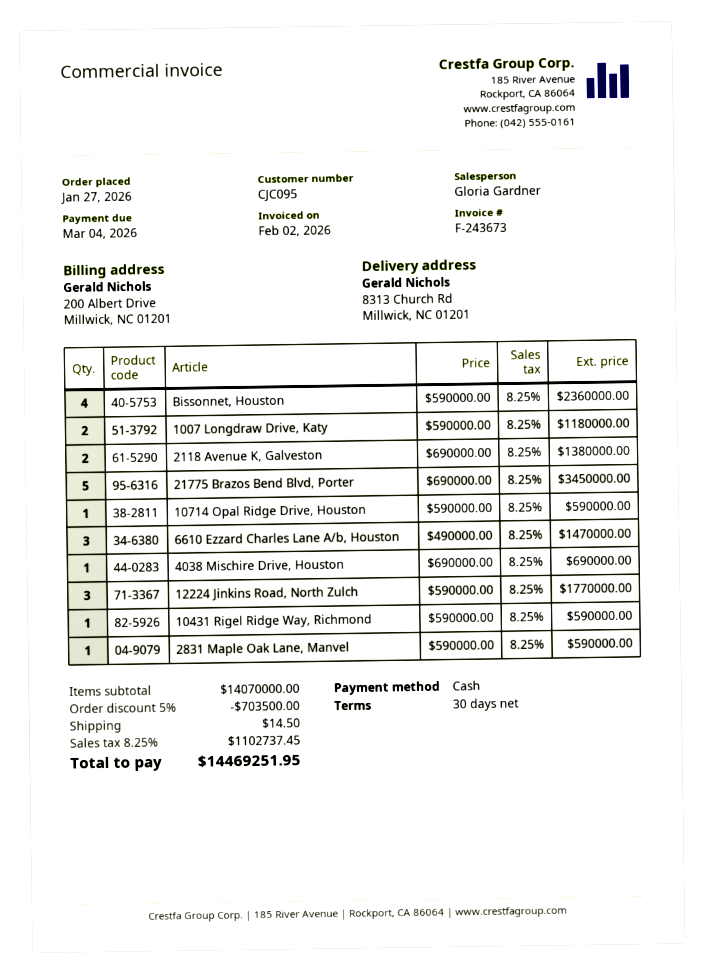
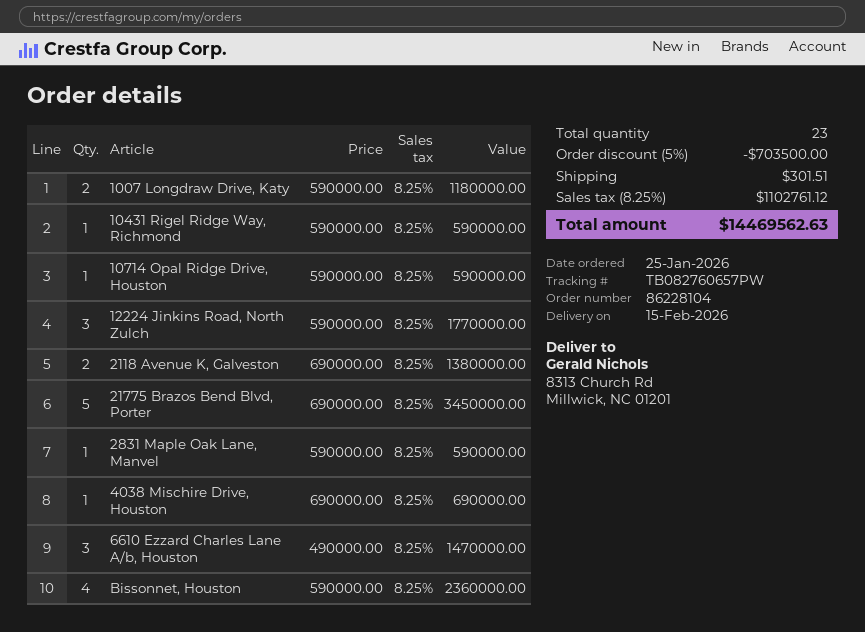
order date: 2026-01-27 -> 2026-01-25
shipping: 14.50 -> 301.51
tax: 8.25% = 1102737.45 -> 8.25% = 1102761.12
total: 14469251.95 -> 14469562.63

